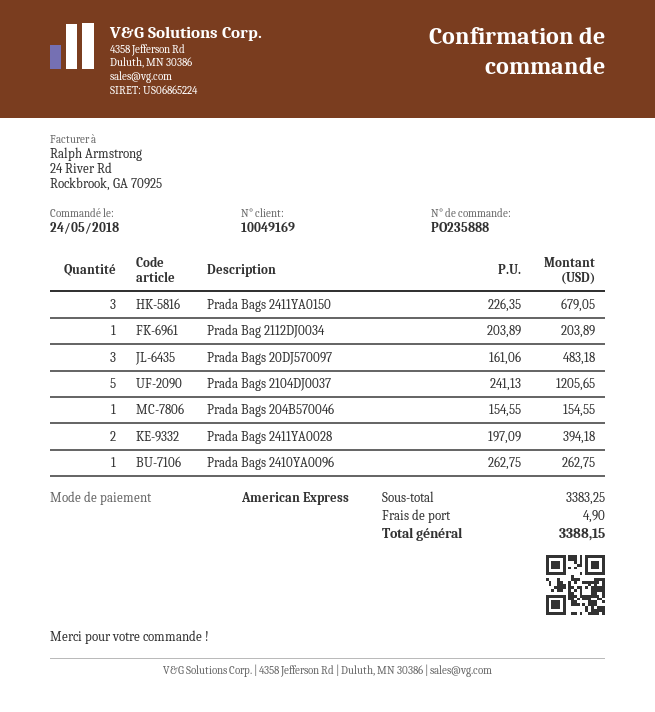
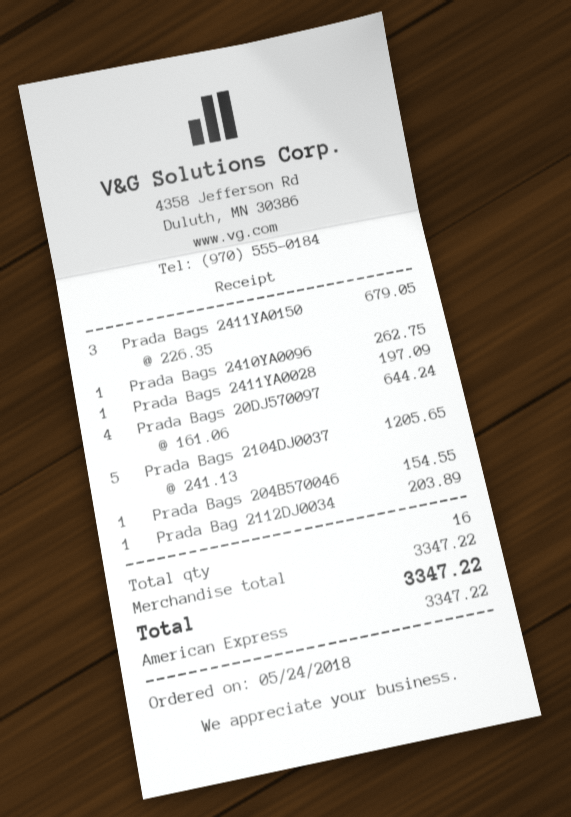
Prada Bags 20DJ570097: 3 x 161.06 = 483.18 -> 4 x 161.06 = 644.24
Prada Bags 2411YA0028: 2 x 197.09 = 394.18 -> 1 x 197.09 = 197.09
subtotal: 3383.25 -> 3347.22
shipping: 4.90 -> none
total: 3388.15 -> 3347.22

